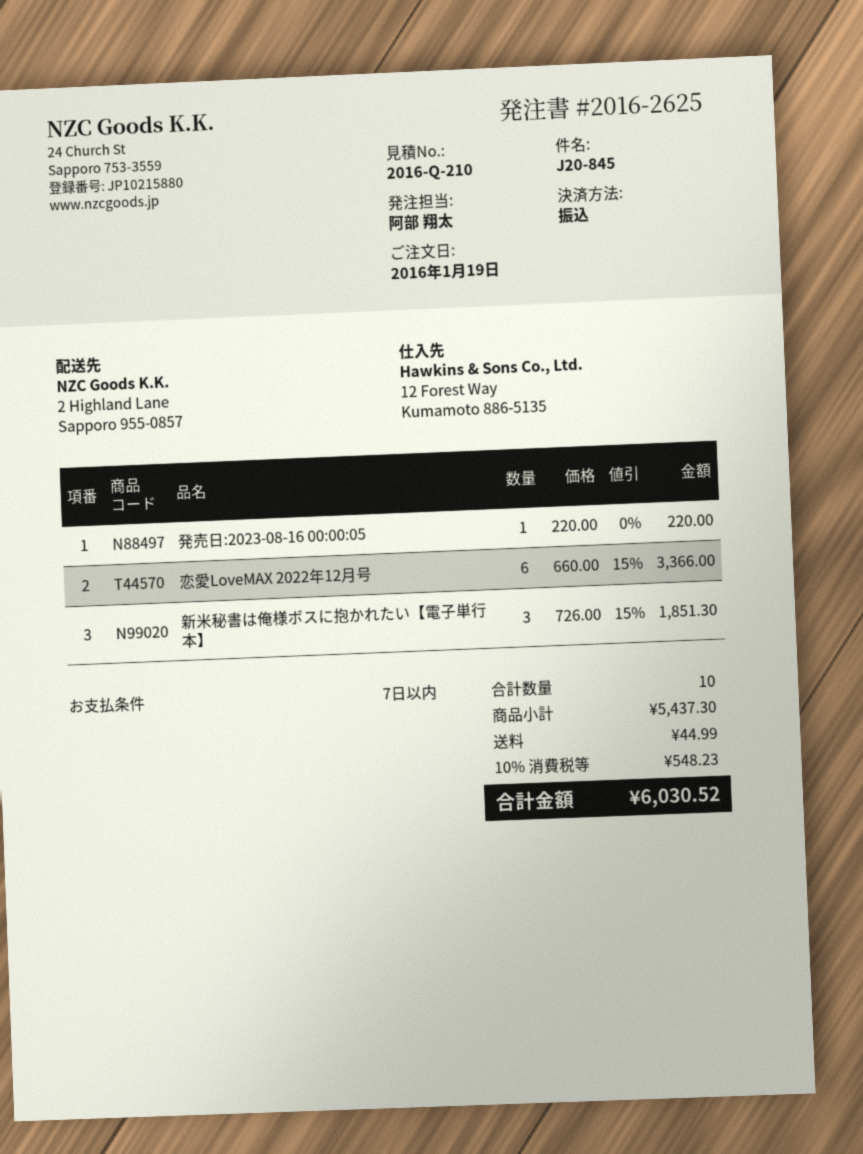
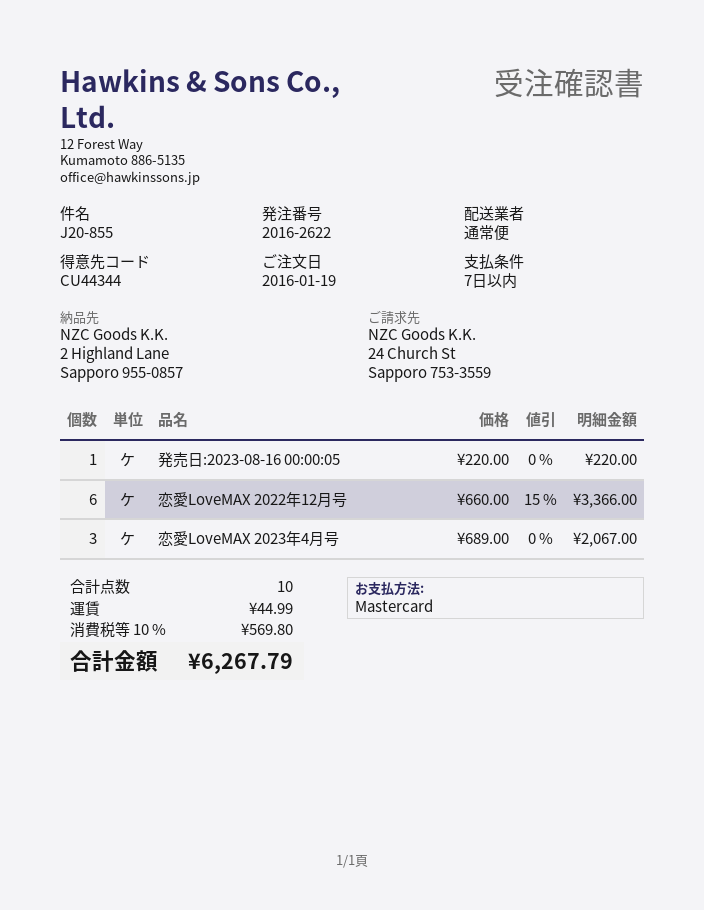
order number: 2016-2625 -> 2016-2622
reference: J20-845 -> J20-855
payment method: bank transfer -> Mastercard
新米秘書は俺様ボスに抱かれたい【電子単行本】: 3 x 726.00 - 15% = 1851.30 -> none
恋愛LoveMAX 2023年4月号: none -> 3 x 689.00 = 2067.00
tax: 10% = 548.23 -> 10% = 569.80
total: 6030.52 -> 6267.79

